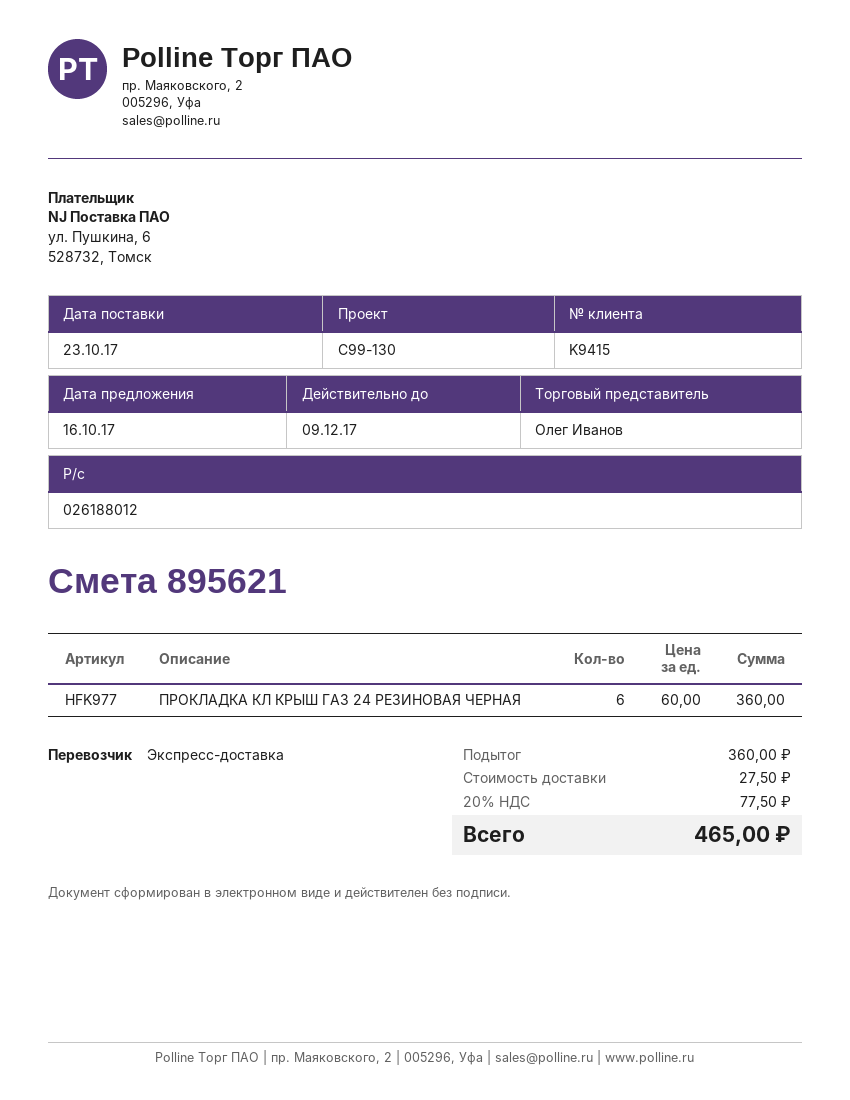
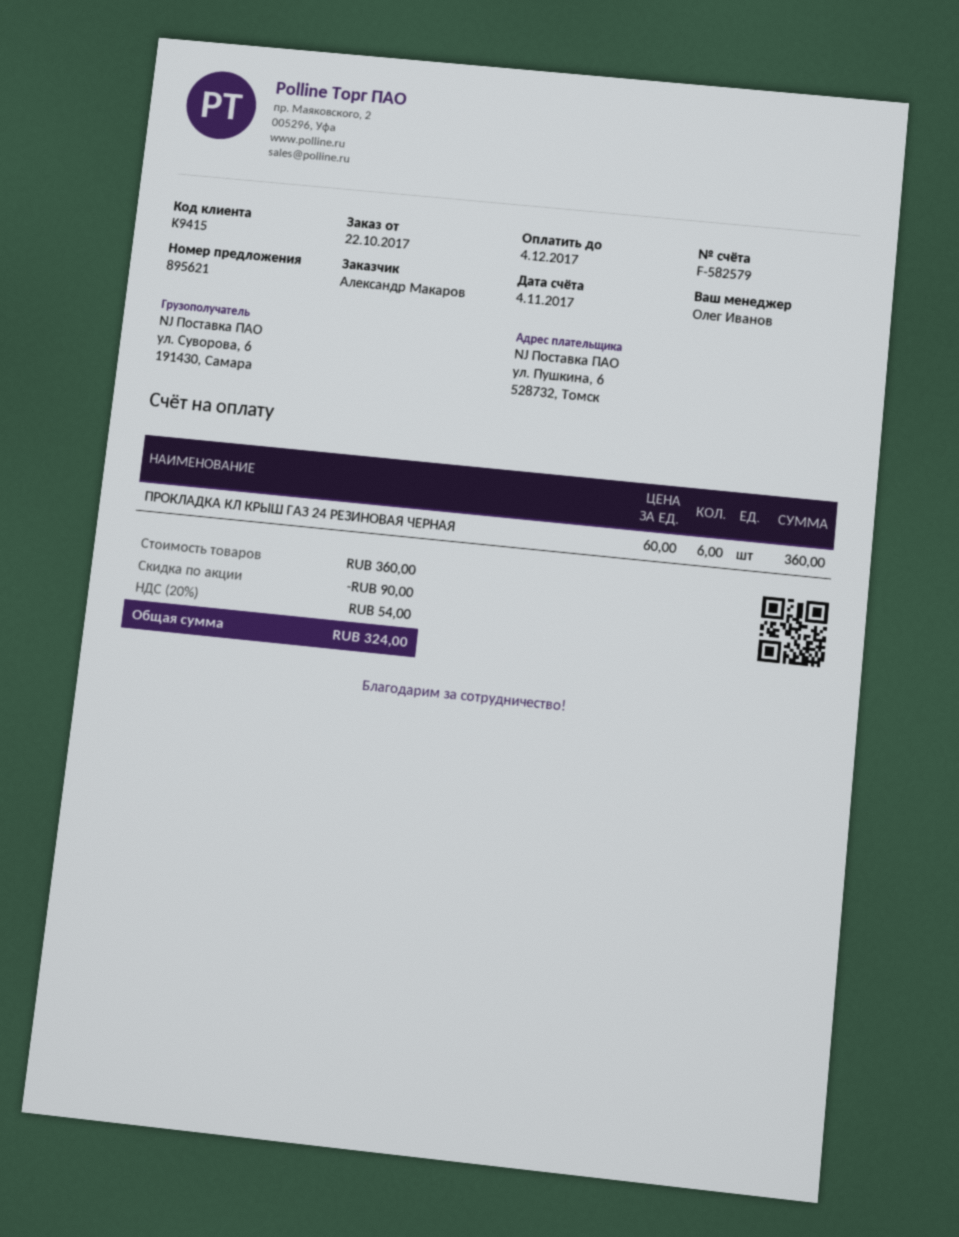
discount: none -> 90.00
shipping: 27.50 -> none
tax: 20% = 77.50 -> 20% = 54.00
total: 465.00 -> 324.00

